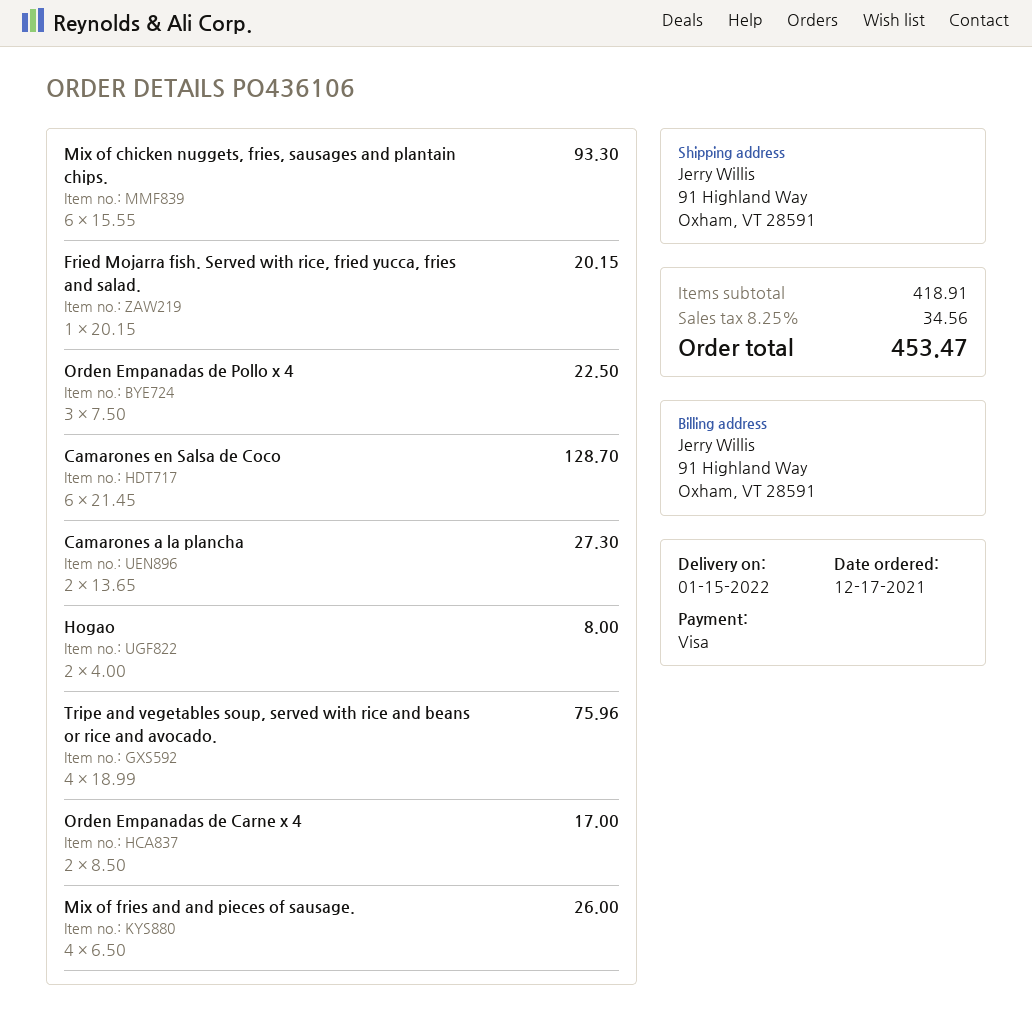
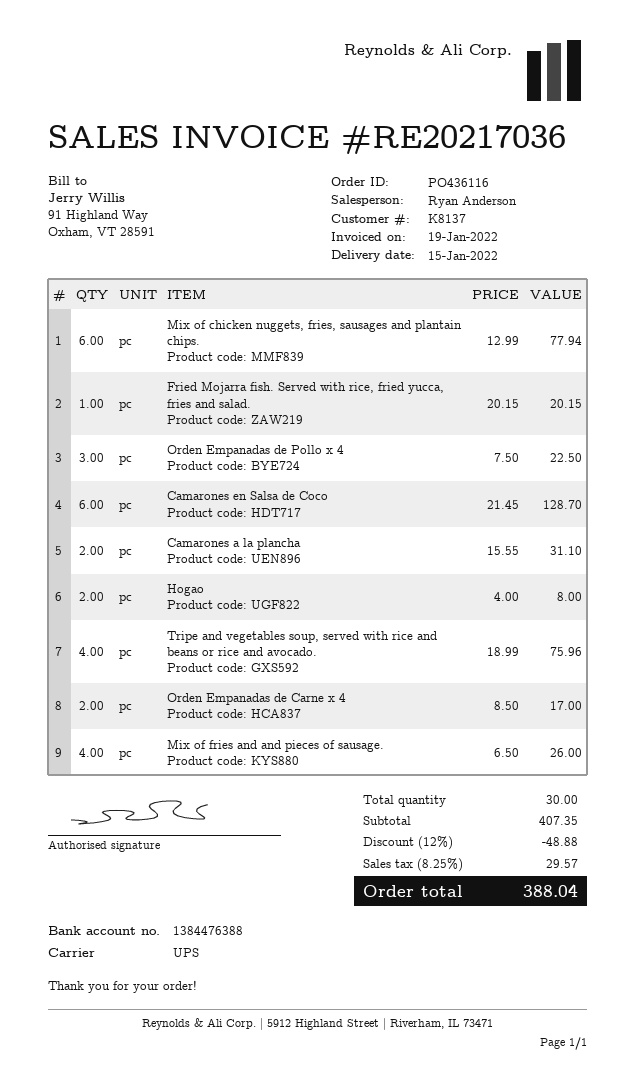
order number: PO436106 -> PO436116
Mix of chicken nuggets, fries, sausages and plantain chips.: 6 x 15.55 = 93.30 -> 6 x 12.99 = 77.94
Camarones a la plancha: 2 x 13.65 = 27.30 -> 2 x 15.55 = 31.10
subtotal: 418.91 -> 407.35
discount: none -> 12% = 48.88
tax: 8.25% = 34.56 -> 8.25% = 29.57
total: 453.47 -> 388.04

